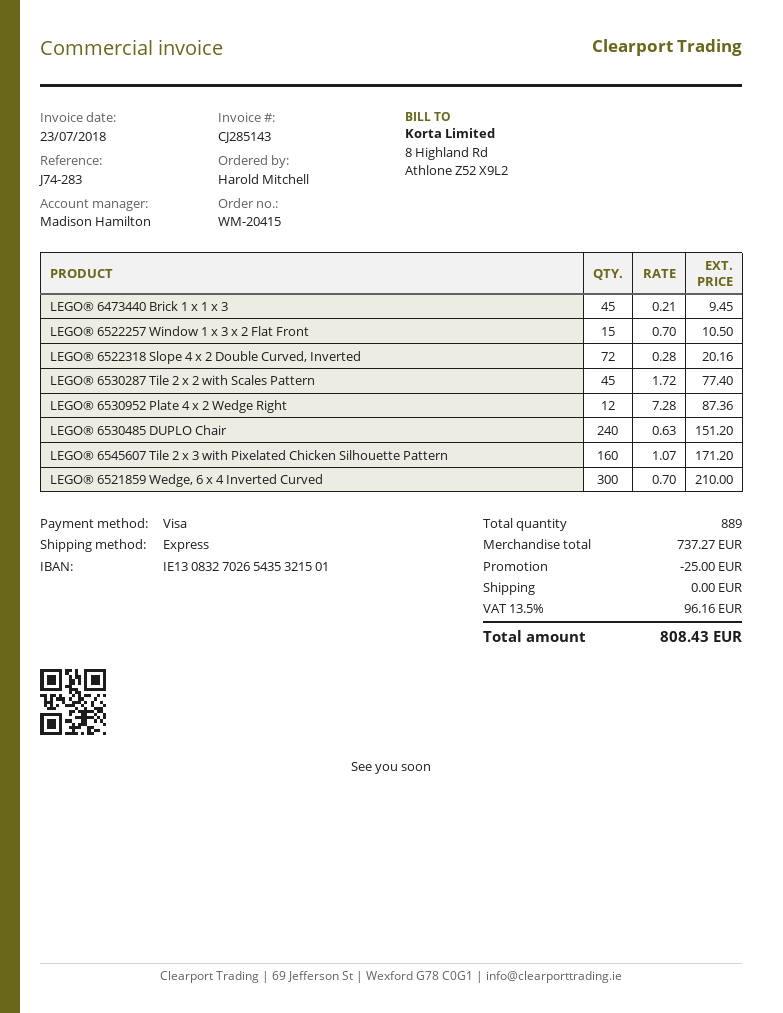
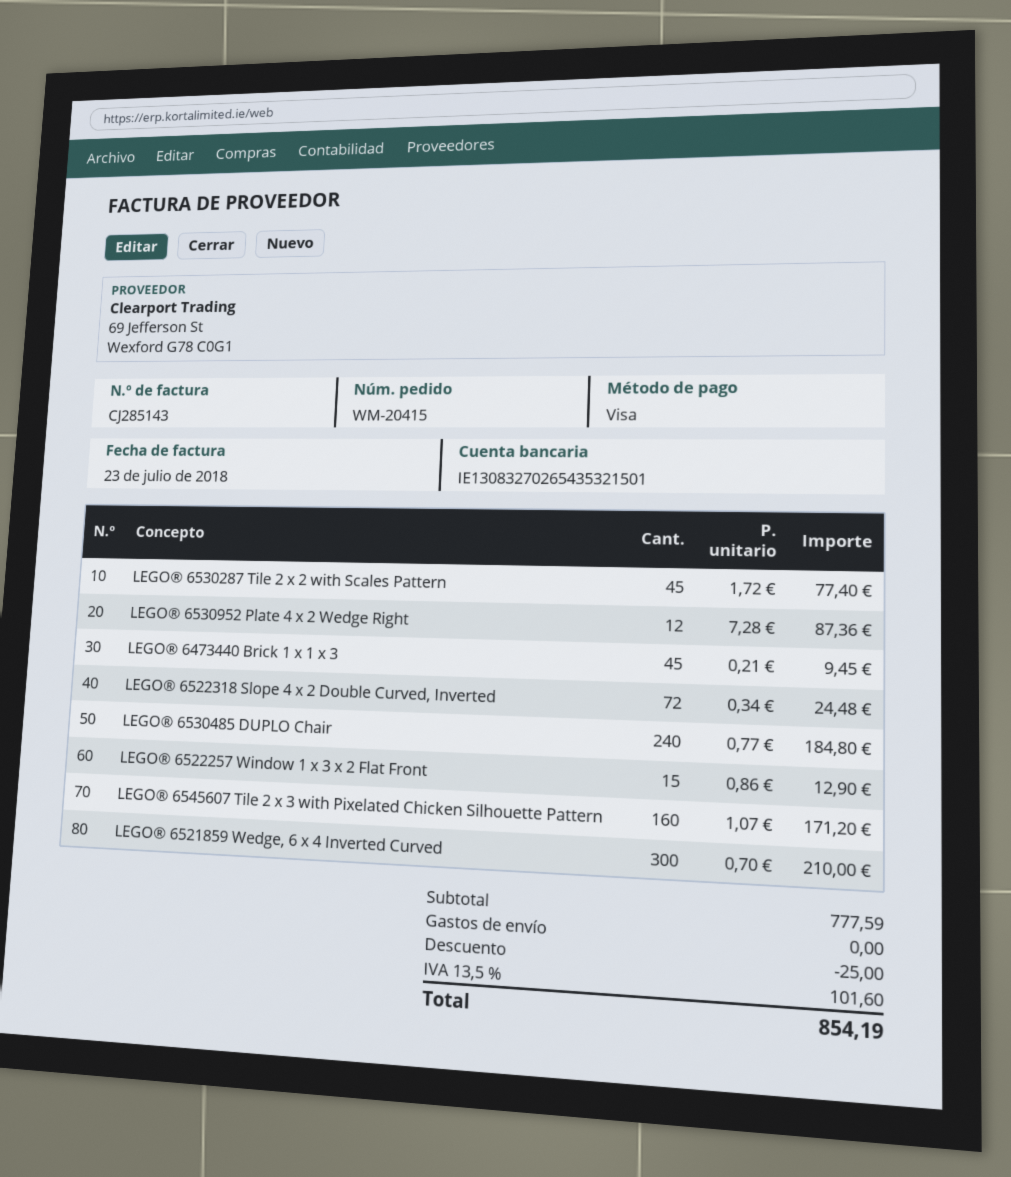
LEGO® 6522257 Window 1 x 3 x 2 Flat Front: 15 x 0.70 = 10.50 -> 15 x 0.86 = 12.90
LEGO® 6522318 Slope 4 x 2 Double Curved, Inverted: 72 x 0.28 = 20.16 -> 72 x 0.34 = 24.48
LEGO® 6530485 DUPLO Chair: 240 x 0.63 = 151.20 -> 240 x 0.77 = 184.80
subtotal: 737.27 -> 777.59
tax: 13.5% = 96.16 -> 13.5% = 101.60
total: 808.43 -> 854.19

